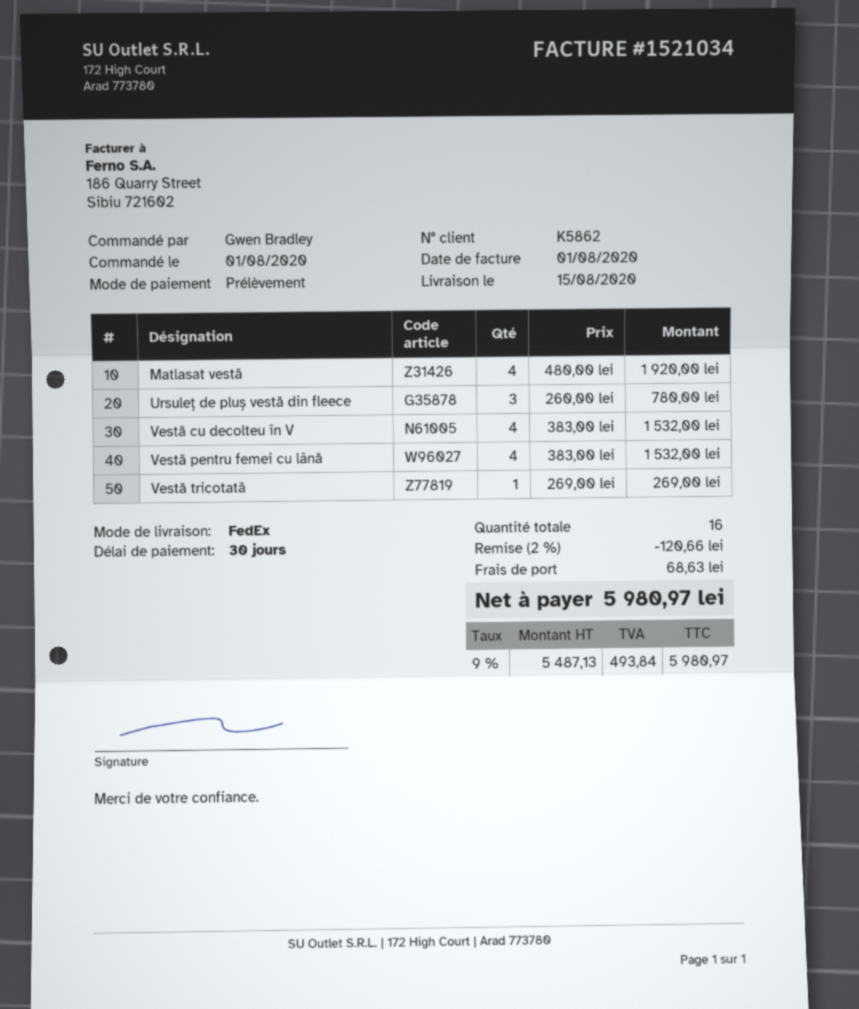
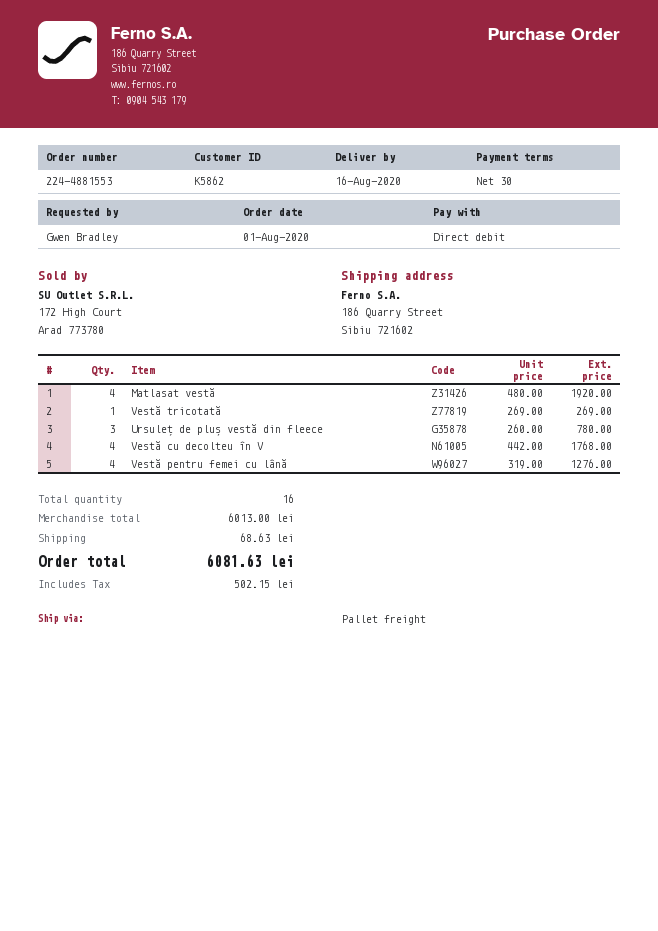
delivery date: 2020-08-15 -> 2020-08-16
shipping method: FedEx -> pallet freight
Vestă cu decolteu în V: 4 x 383.00 = 1532.00 -> 4 x 442.00 = 1768.00
Vestă pentru femei cu lână: 4 x 383.00 = 1532.00 -> 4 x 319.00 = 1276.00
discount: 2% = 120.66 -> none
tax: 493.84 -> 502.15
total: 5980.97 -> 6081.63

